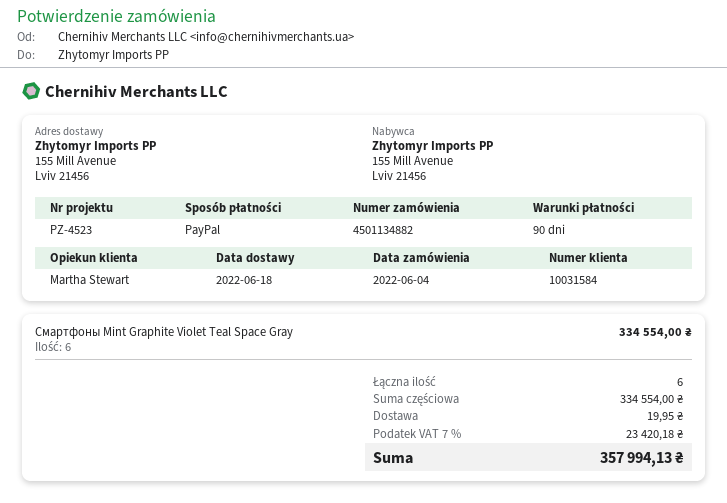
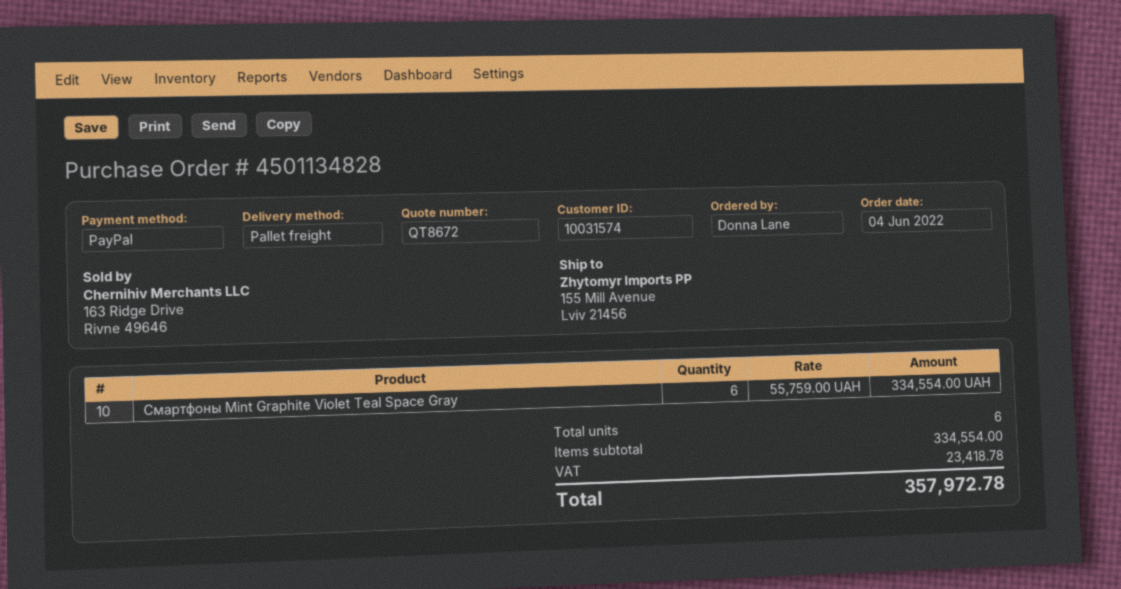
order number: 4501134882 -> 4501134828
customer number: 10031584 -> 10031574
shipping: 19.95 -> none
tax: 23420.18 -> 23418.78
total: 357994.13 -> 357972.78

